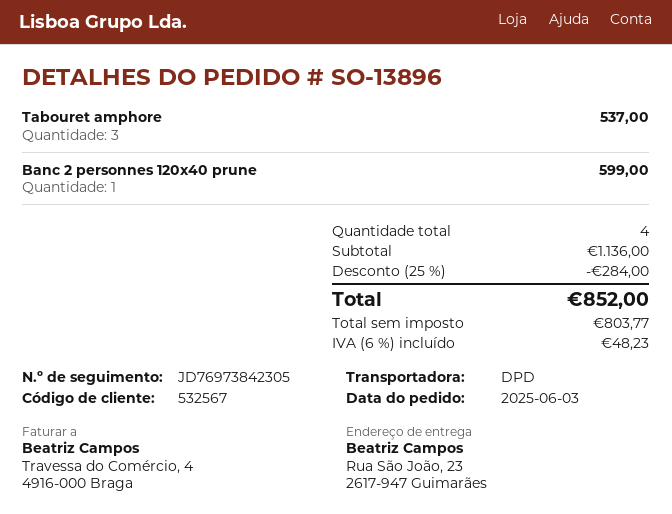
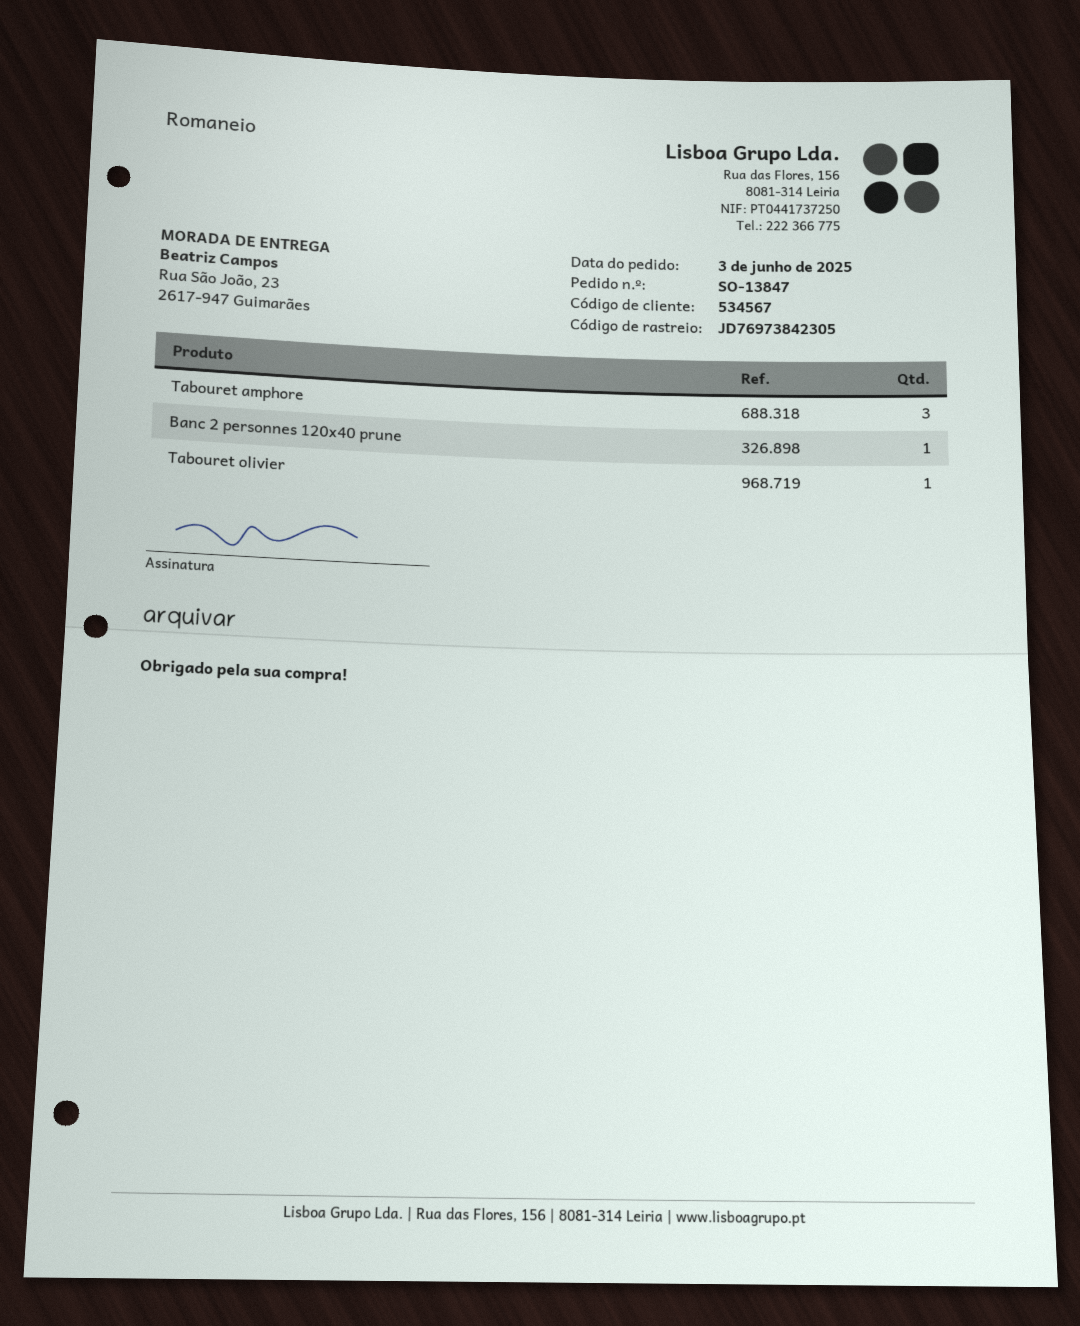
order number: SO-13896 -> SO-13847
customer number: 532567 -> 534567
Tabouret olivier: none -> 1

